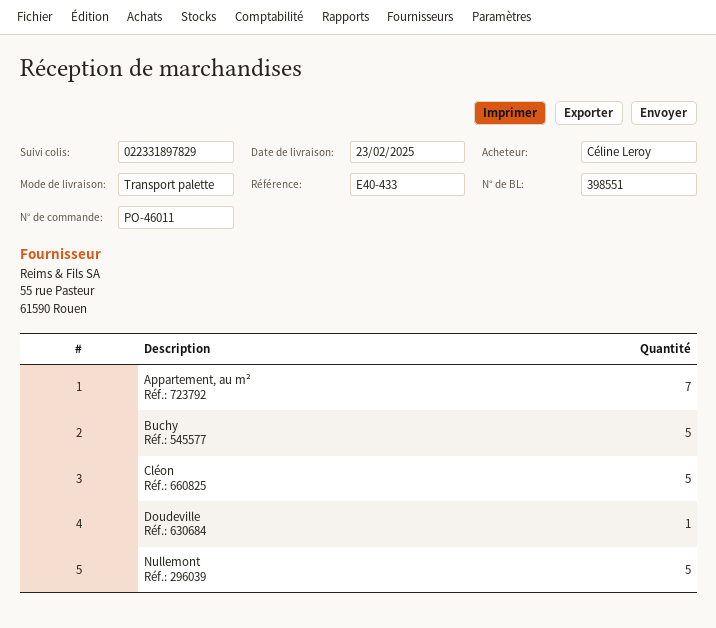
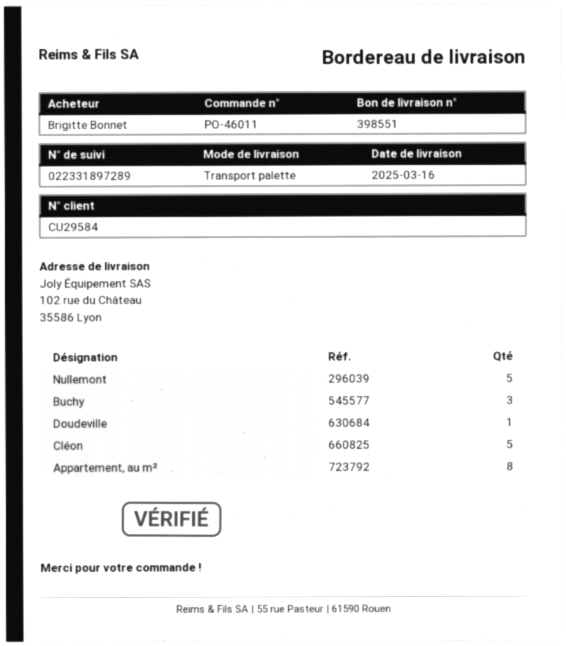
delivery date: 2025-02-23 -> 2025-03-16
ordered by: Céline Leroy -> Brigitte Bonnet
tracking number: 022331897829 -> 022331897289
Appartement, au m²: 7 -> 8
Buchy: 5 -> 3

